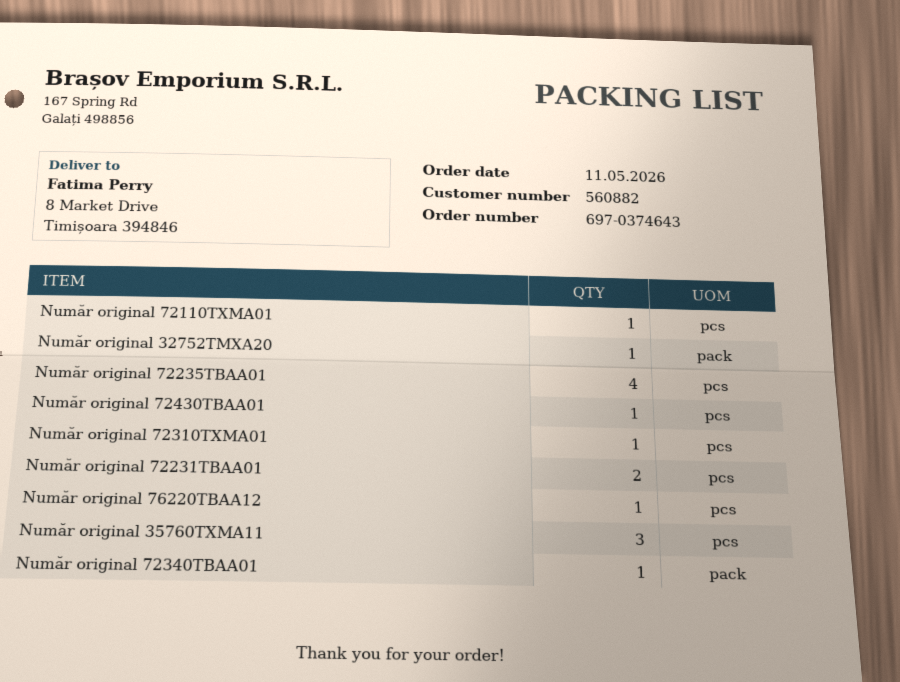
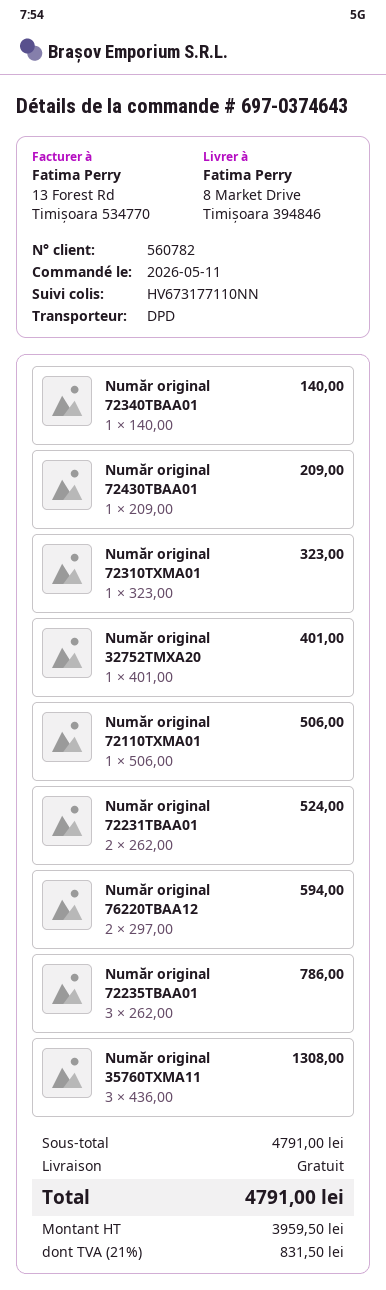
customer number: 560882 -> 560782
Număr original 72235TBAA01: 4 -> 3
Număr original 76220TBAA12: 1 -> 2

